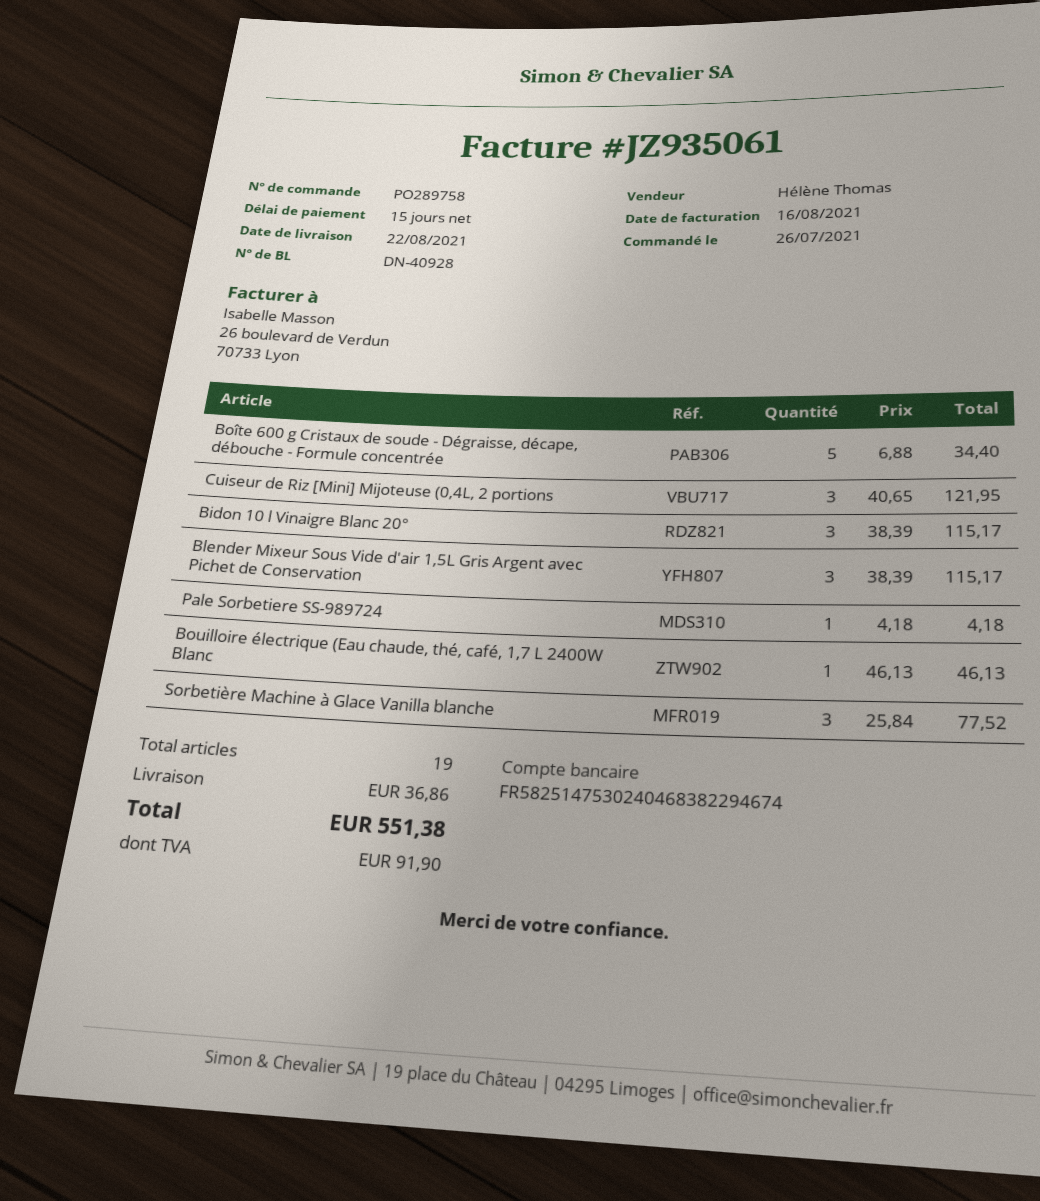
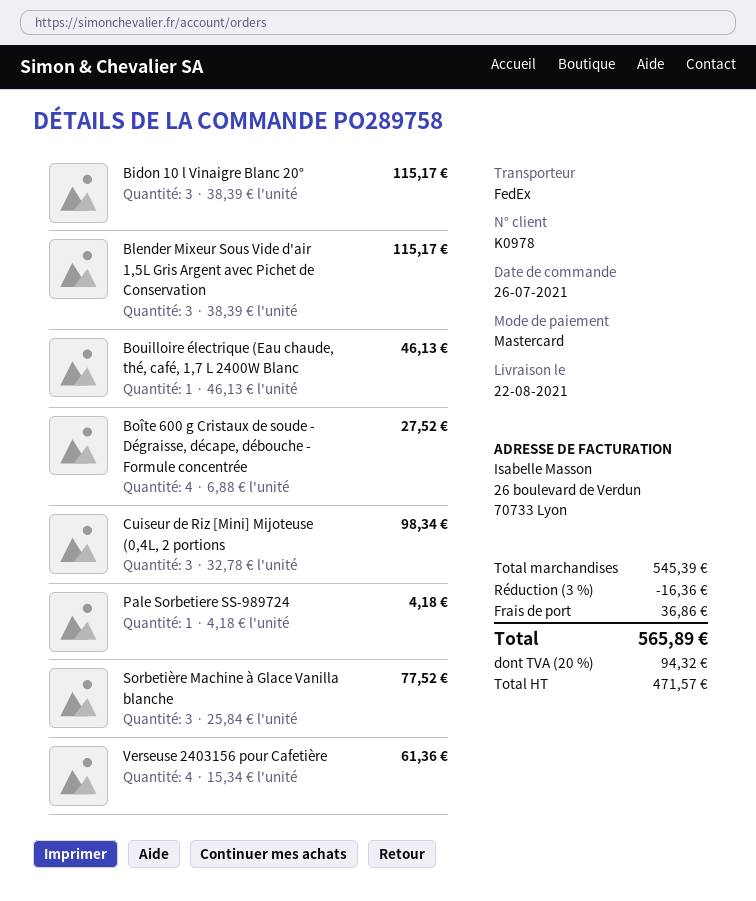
Boîte 600 g Cristaux de soude - Dégraisse, décape, débouche - Formule concentrée: 5 x 6.88 = 34.40 -> 4 x 6.88 = 27.52
Cuiseur de Riz [Mini] Mijoteuse (0,4L, 2 portions: 3 x 40.65 = 121.95 -> 3 x 32.78 = 98.34
Verseuse 2403156 pour Cafetière: none -> 4 x 15.34 = 61.36
discount: none -> 3% = 16.36
tax: 91.90 -> 94.32
total: 551.38 -> 565.89

